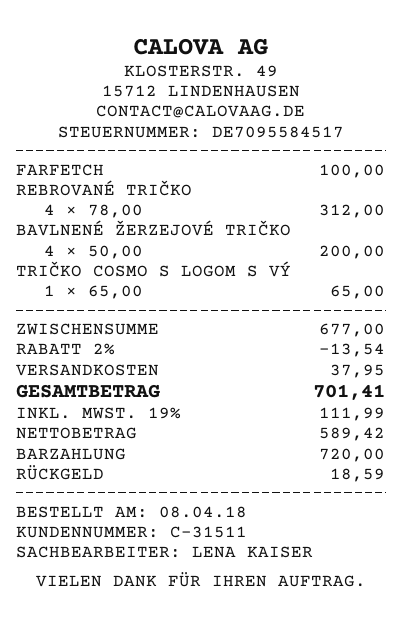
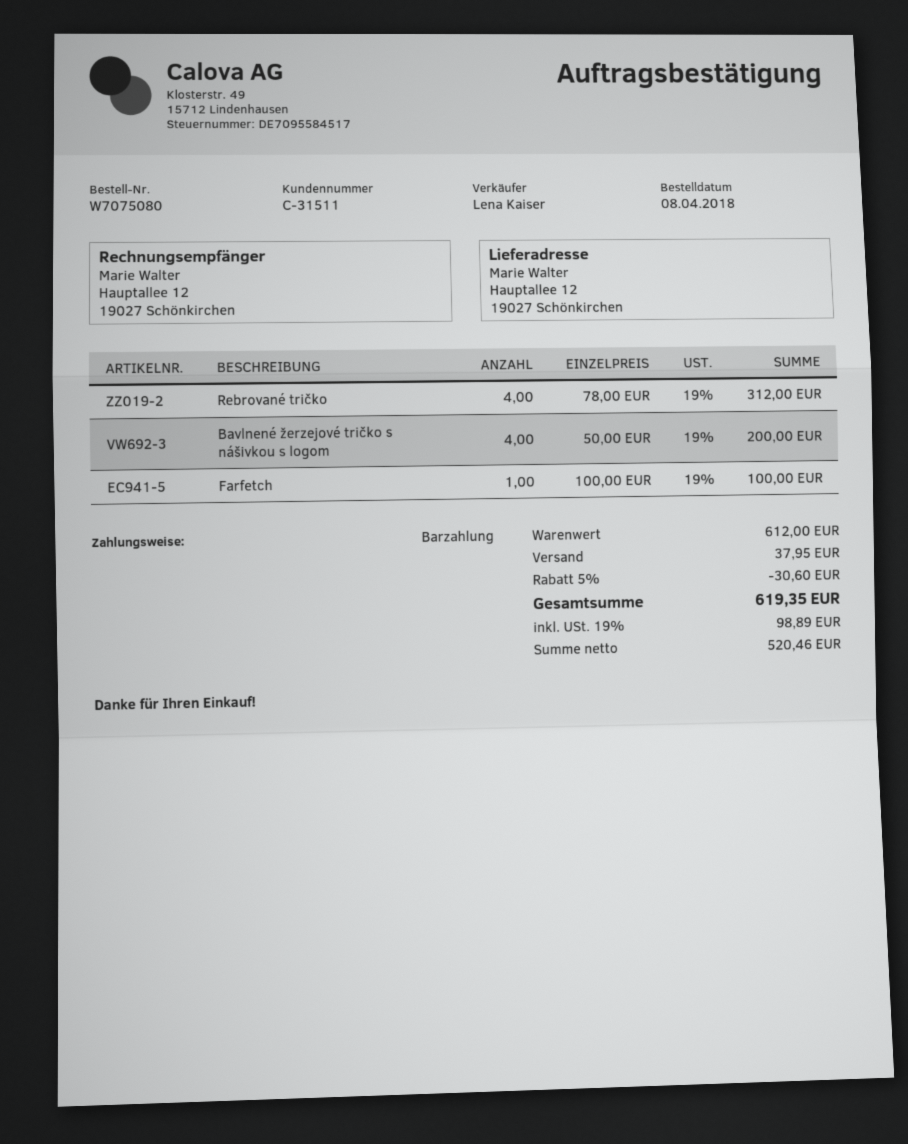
TRIČKO COSMO S LOGOM S VÝ: 1 x 65.00 = 65.00 -> none
subtotal: 677.00 -> 612.00
discount: 2% = 13.54 -> 5% = 30.60
net: 589.42 -> 520.46
tax: 19% = 111.99 -> 19% = 98.89
total: 701.41 -> 619.35

